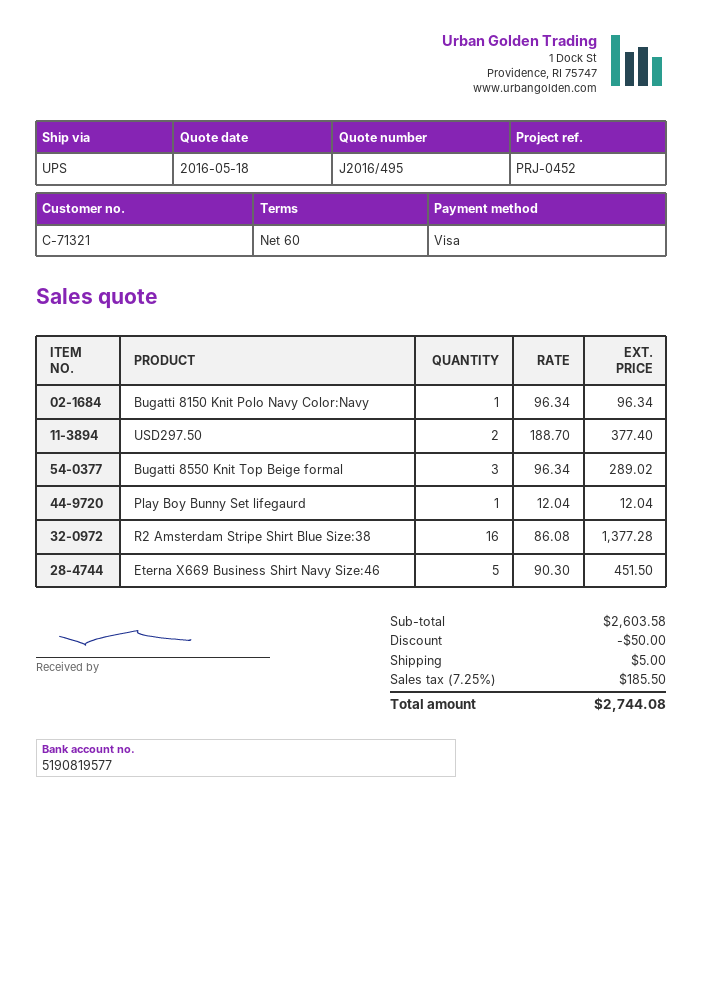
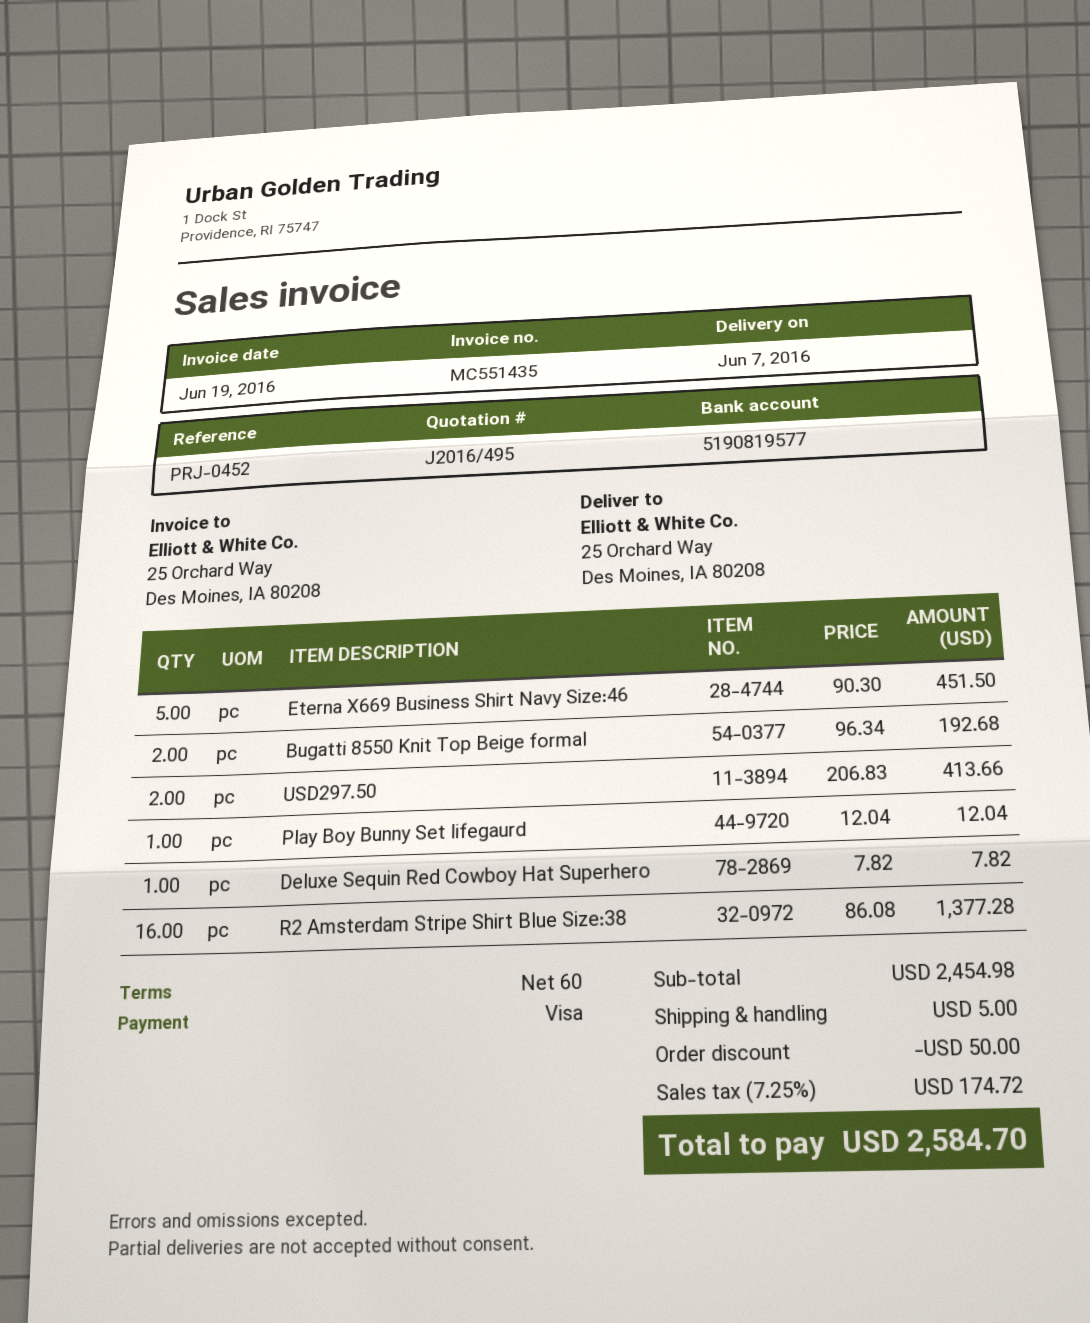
Bugatti 8150 Knit Polo Navy Color:Navy: 1 x 96.34 = 96.34 -> none
USD297.50: 2 x 188.70 = 377.40 -> 2 x 206.83 = 413.66
Bugatti 8550 Knit Top Beige formal: 3 x 96.34 = 289.02 -> 2 x 96.34 = 192.68
Deluxe Sequin Red Cowboy Hat Superhero: none -> 1 x 7.82 = 7.82
subtotal: 2603.58 -> 2454.98
tax: 7.25% = 185.50 -> 7.25% = 174.72
total: 2744.08 -> 2584.70

